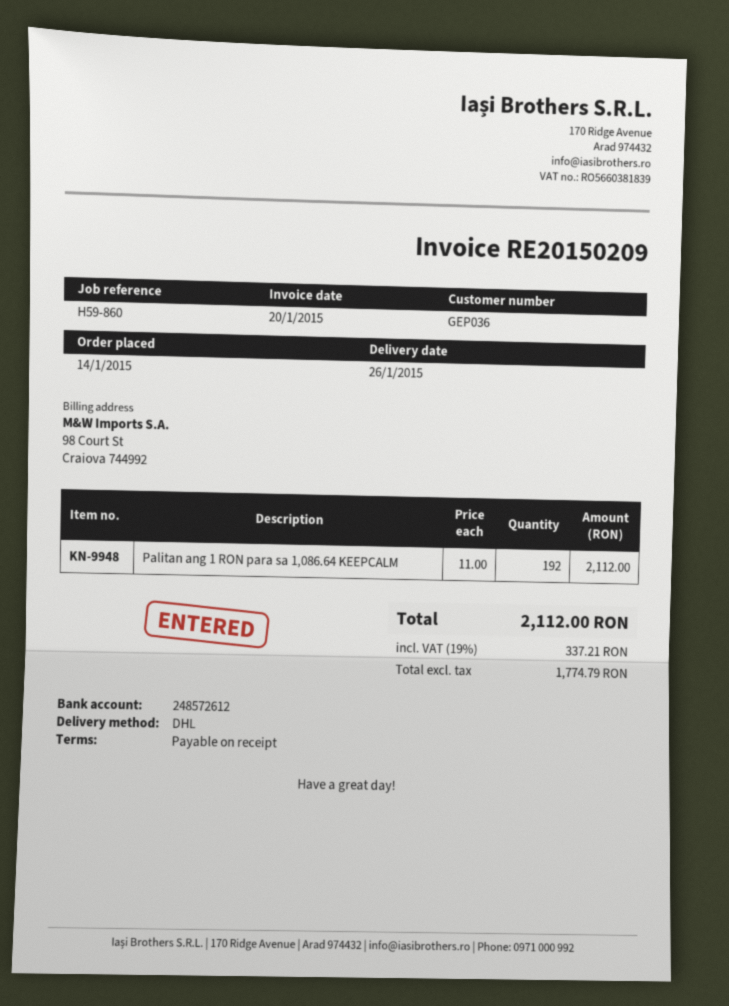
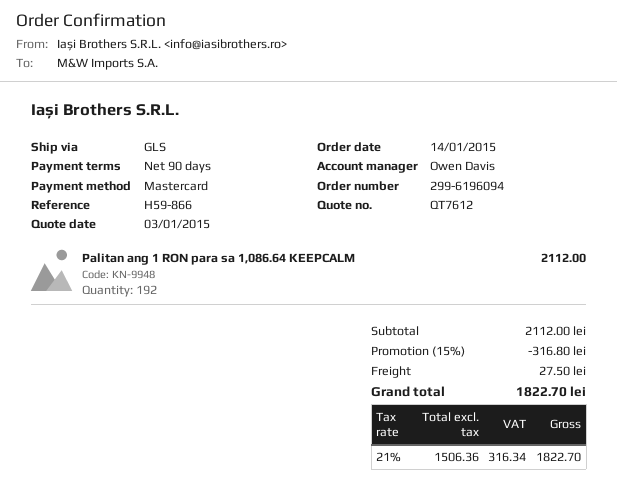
payment terms: on receipt -> 90 days
reference: H59-860 -> H59-866
shipping method: DHL -> GLS
discount: none -> 15% = 316.80
shipping: none -> 27.50
net: 1774.79 -> 1506.36
tax: 19% = 337.21 -> 21% = 316.34
total: 2112.00 -> 1822.70

